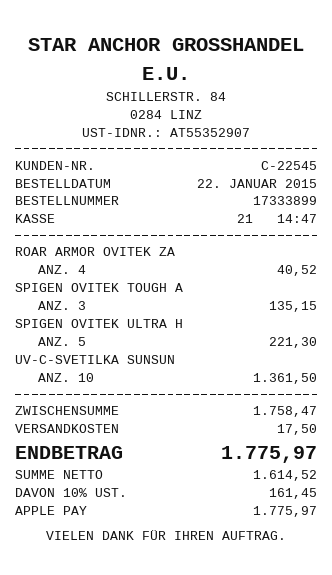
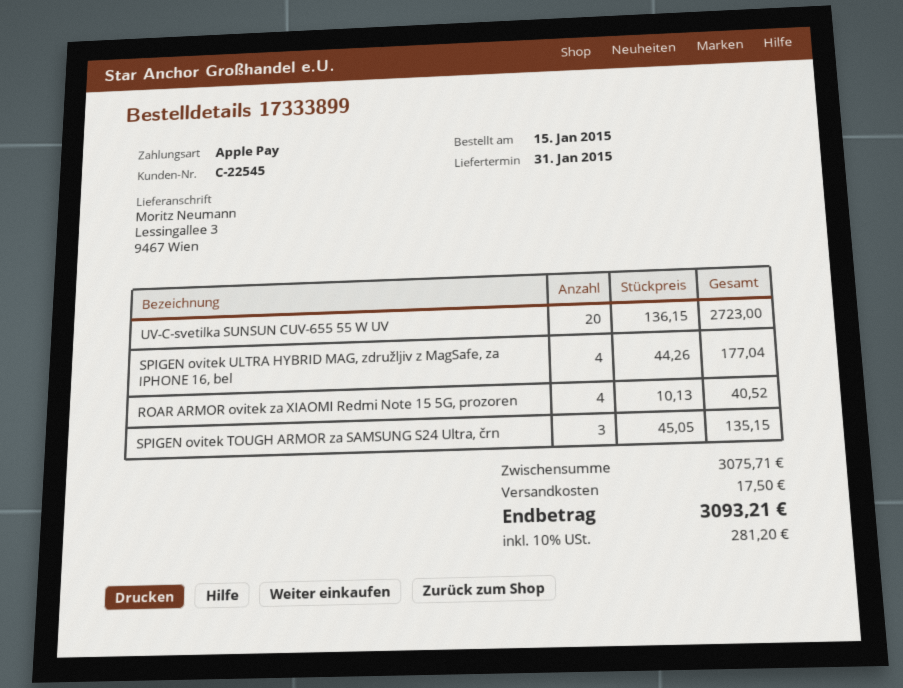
order date: 2015-01-22 -> 2015-01-15
SPIGEN OVITEK ULTRA H: 5 for 221.30 -> 4 for 177.04
UV-C-SVETILKA SUNSUN: 10 for 1361.50 -> 20 for 2723.00
subtotal: 1758.47 -> 3075.71
tax: 10% = 161.45 -> 10% = 281.20
total: 1775.97 -> 3093.21

